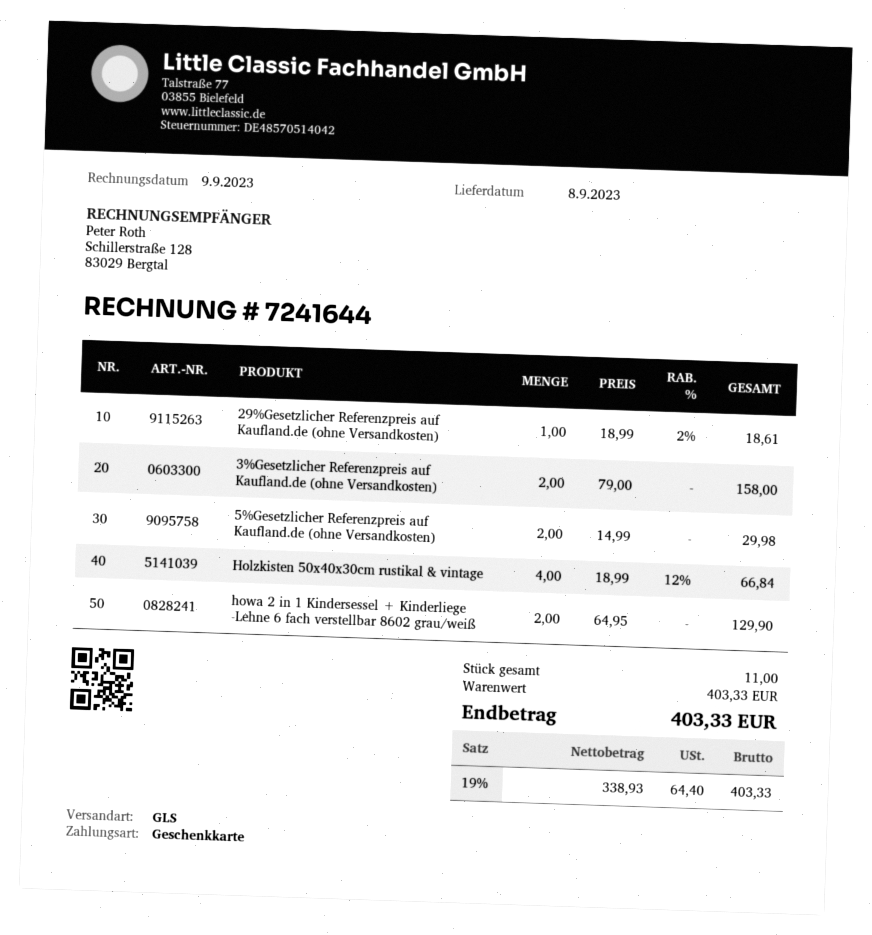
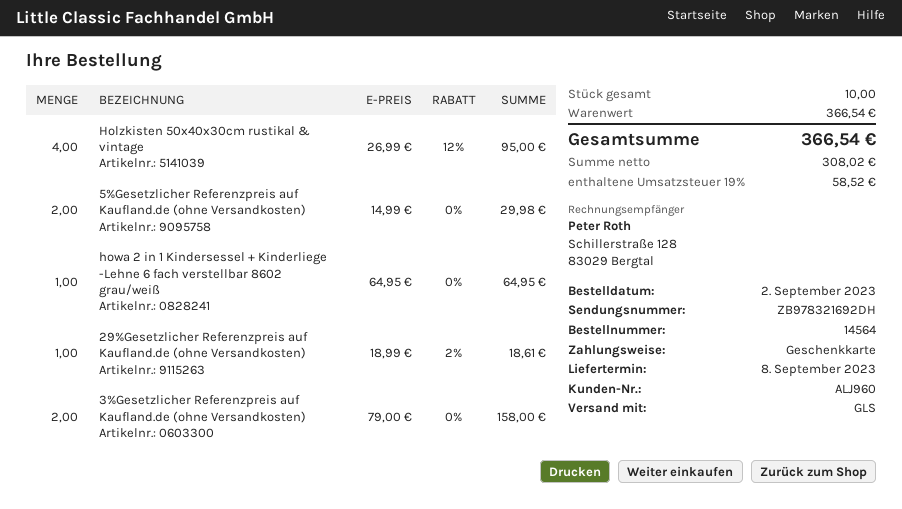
Holzkisten 50x40x30cm rustikal & vintage: 4 x 18.99 - 12% = 66.84 -> 4 x 26.99 - 12% = 95.00
howa 2 in 1 Kindersessel + Kinderliege -Lehne 6 fach verstellbar 8602 grau/weiß: 2 x 64.95 = 129.90 -> 1 x 64.95 = 64.95
total quantity: 11 -> 10
subtotal: 403.33 -> 366.54
net: 338.93 -> 308.02
tax: 19% = 64.40 -> 19% = 58.52
total: 403.33 -> 366.54

